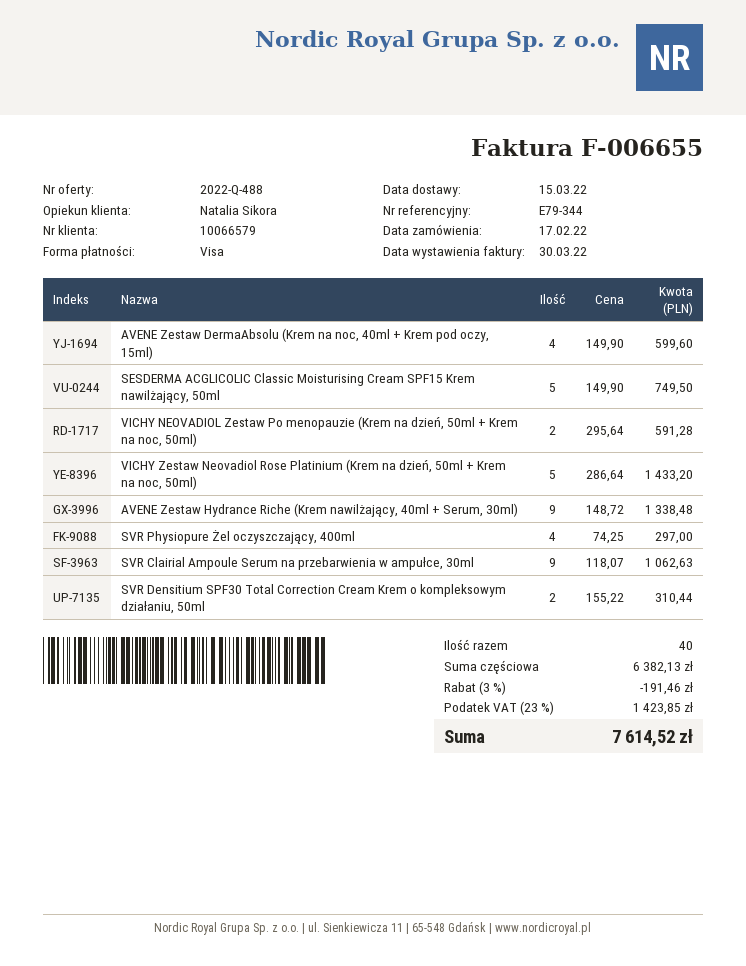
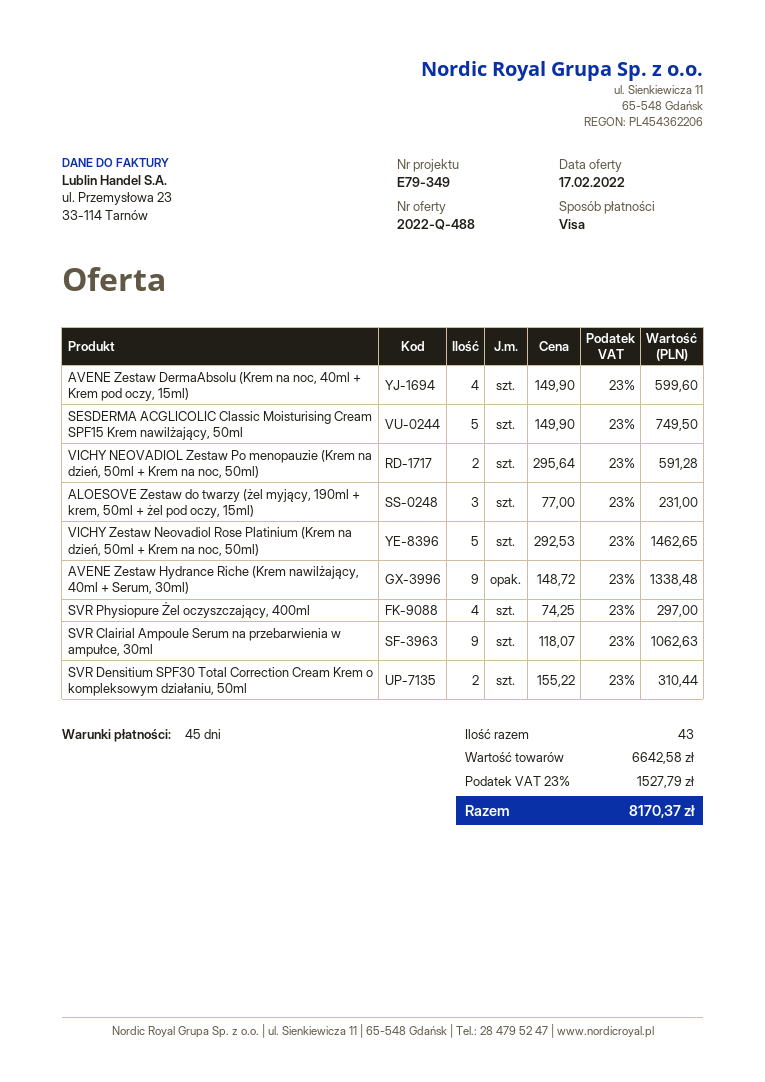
reference: E79-344 -> E79-349
VICHY Zestaw Neovadiol Rose Platinium (Krem na dzień, 50ml + Krem na noc, 50ml): 5 x 286.64 = 1433.20 -> 5 x 292.53 = 1462.65
ALOESOVE Zestaw do twarzy (żel myjący, 190ml + krem, 50ml + żel pod oczy, 15ml): none -> 3 x 77.00 = 231.00
total quantity: 40 -> 43
subtotal: 6382.13 -> 6642.58
discount: 3% = 191.46 -> none
tax: 23% = 1423.85 -> 23% = 1527.79
total: 7614.52 -> 8170.37

